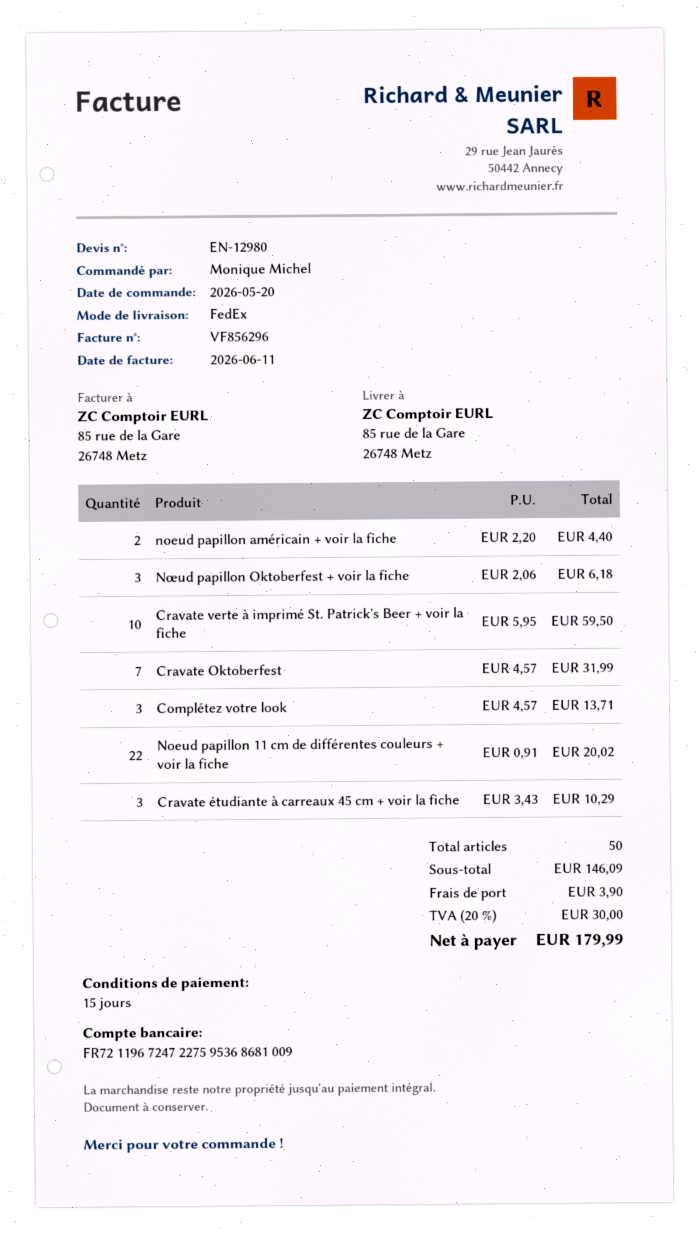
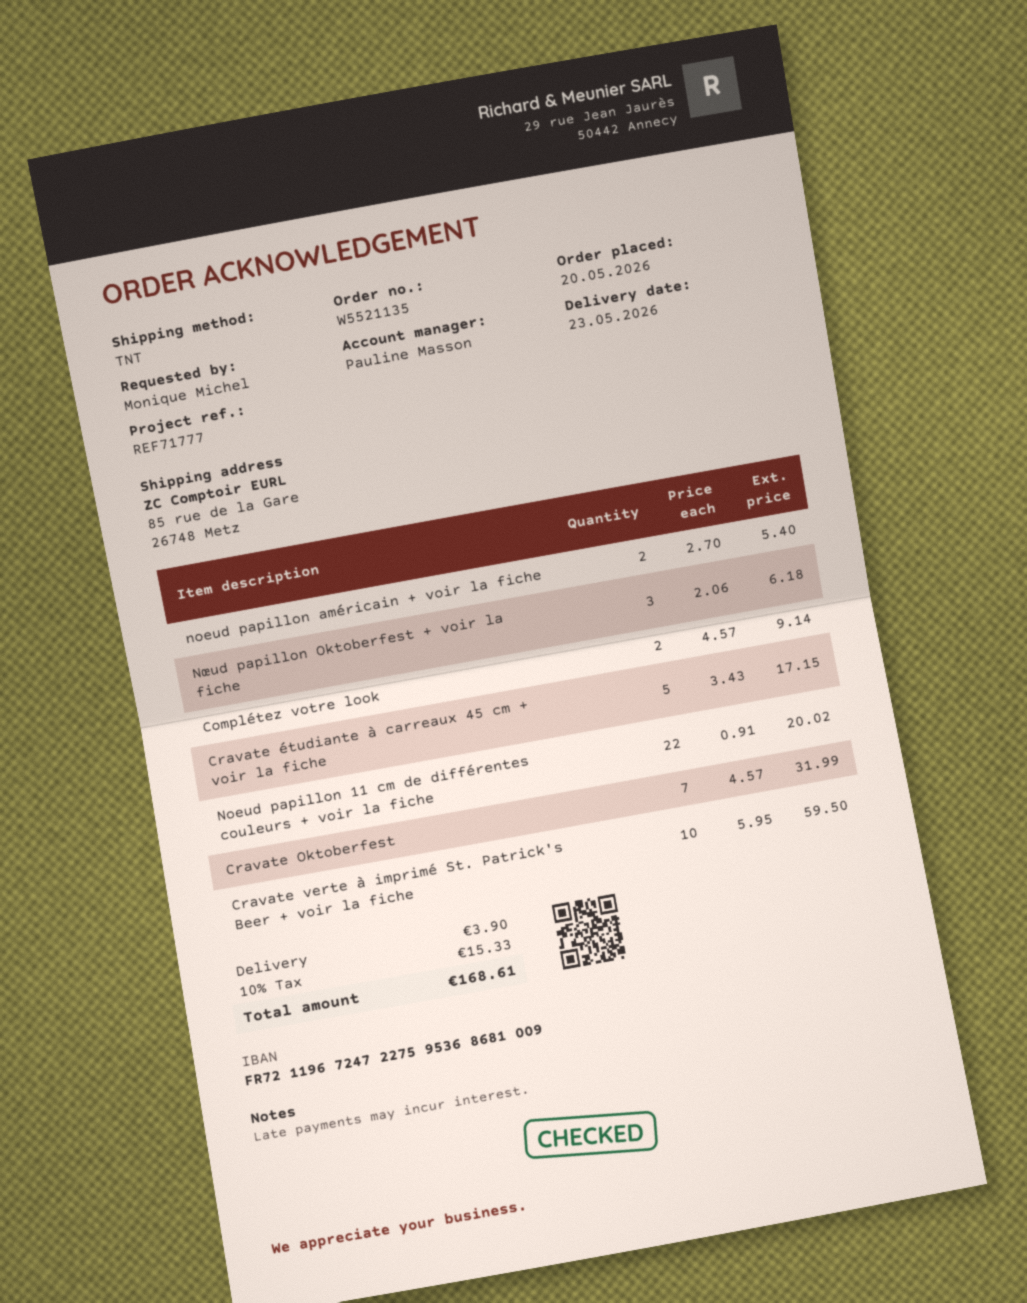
shipping method: FedEx -> TNT
noeud papillon américain + voir la fiche: 2 x 2.20 = 4.40 -> 2 x 2.70 = 5.40
Complétez votre look: 3 x 4.57 = 13.71 -> 2 x 4.57 = 9.14
Cravate étudiante à carreaux 45 cm + voir la fiche: 3 x 3.43 = 10.29 -> 5 x 3.43 = 17.15
tax: 20% = 30.00 -> 10% = 15.33
total: 179.99 -> 168.61

